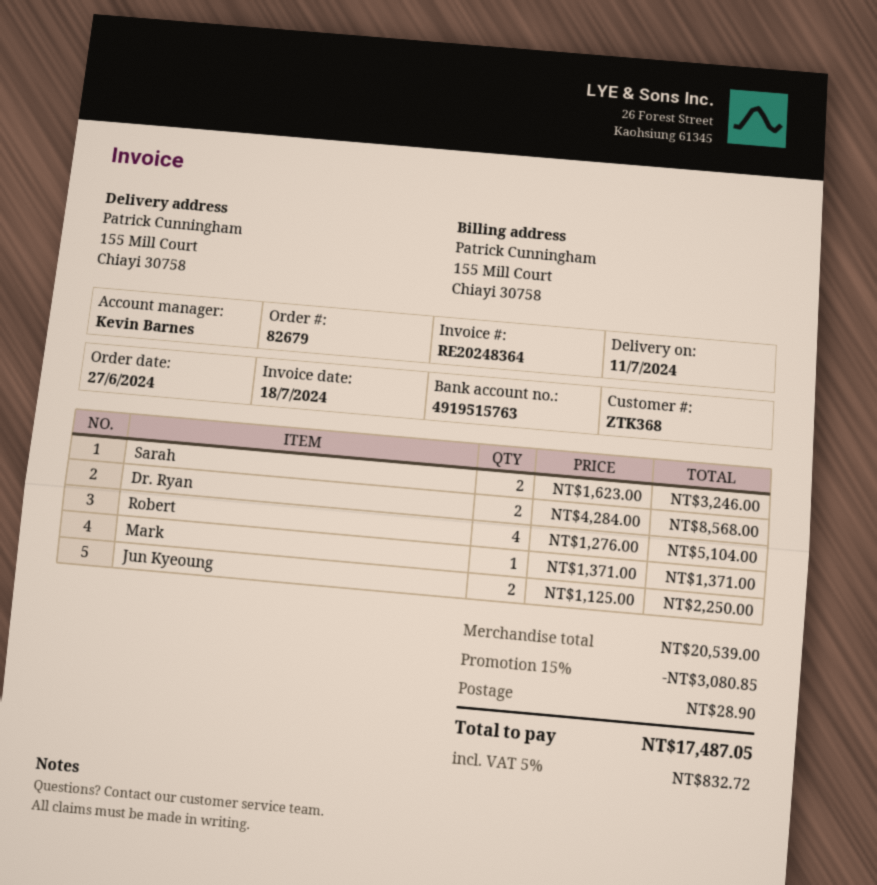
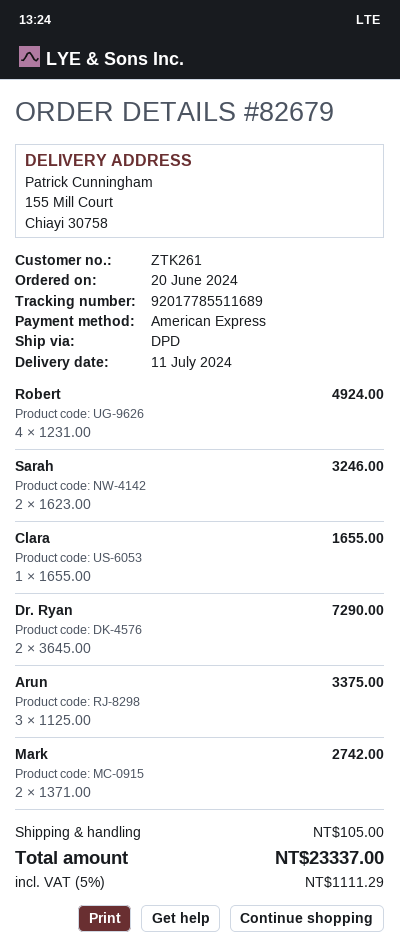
order date: 2024-06-27 -> 2024-06-20
customer number: ZTK368 -> ZTK261
Dr. Ryan: 2 x 4284.00 = 8568.00 -> 2 x 3645.00 = 7290.00
Robert: 4 x 1276.00 = 5104.00 -> 4 x 1231.00 = 4924.00
Mark: 1 x 1371.00 = 1371.00 -> 2 x 1371.00 = 2742.00
Jun Kyeoung: 2 x 1125.00 = 2250.00 -> none
Clara: none -> 1 x 1655.00 = 1655.00
Arun: none -> 3 x 1125.00 = 3375.00
discount: 15% = 3080.85 -> none
shipping: 28.90 -> 105.00
tax: 5% = 832.72 -> 5% = 1111.29
total: 17487.05 -> 23337.00

